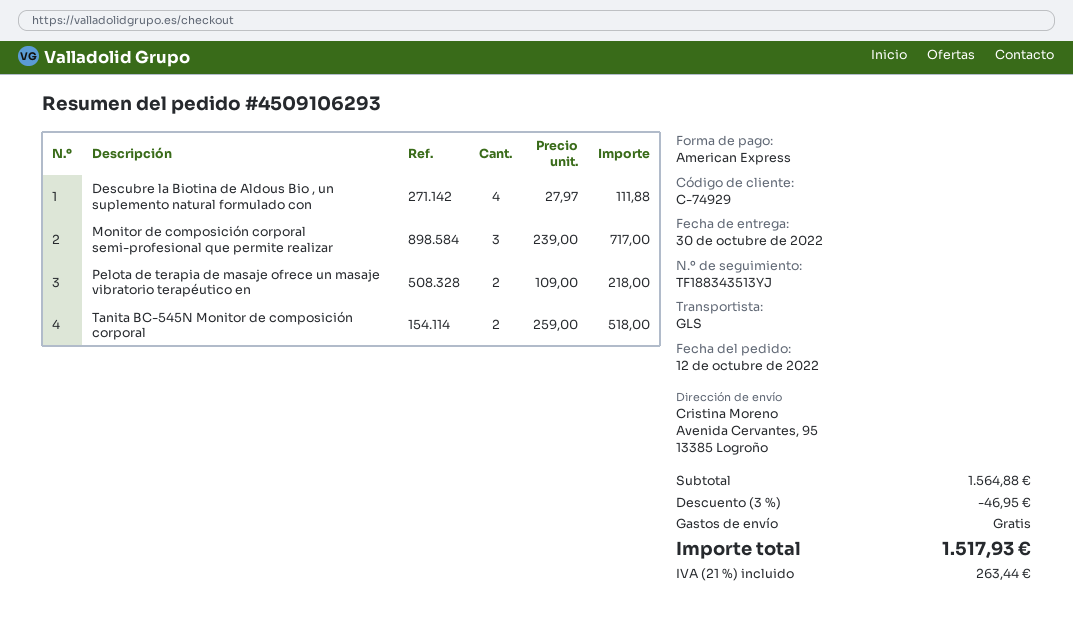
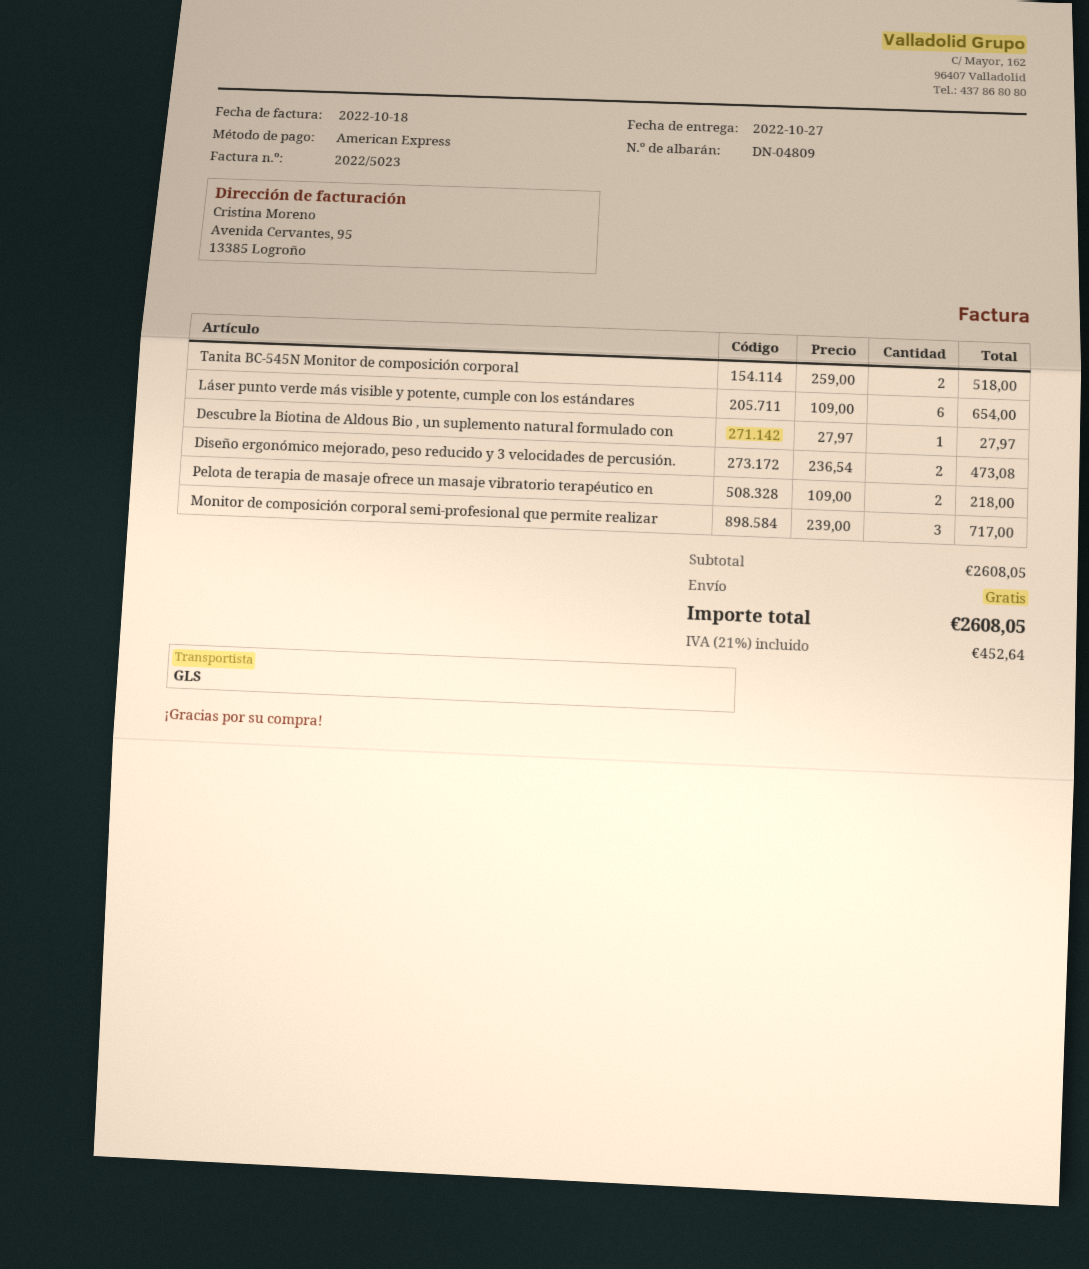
delivery date: 2022-10-30 -> 2022-10-27
Descubre la Biotina de Aldous Bio , un suplemento natural formulado con: 4 x 27.97 = 111.88 -> 1 x 27.97 = 27.97
Láser punto verde más visible y potente, cumple con los estándares: none -> 6 x 109.00 = 654.00
Diseño ergonómico mejorado, peso reducido y 3 velocidades de percusión.: none -> 2 x 236.54 = 473.08
subtotal: 1564.88 -> 2608.05
discount: 3% = 46.95 -> none
tax: 21% = 263.44 -> 21% = 452.64
total: 1517.93 -> 2608.05

